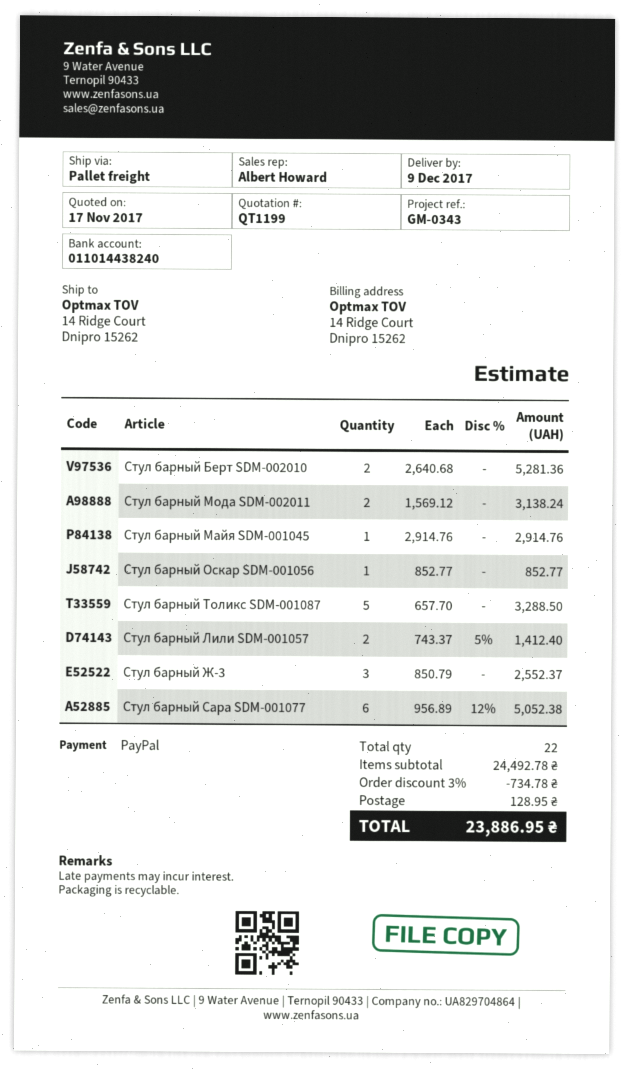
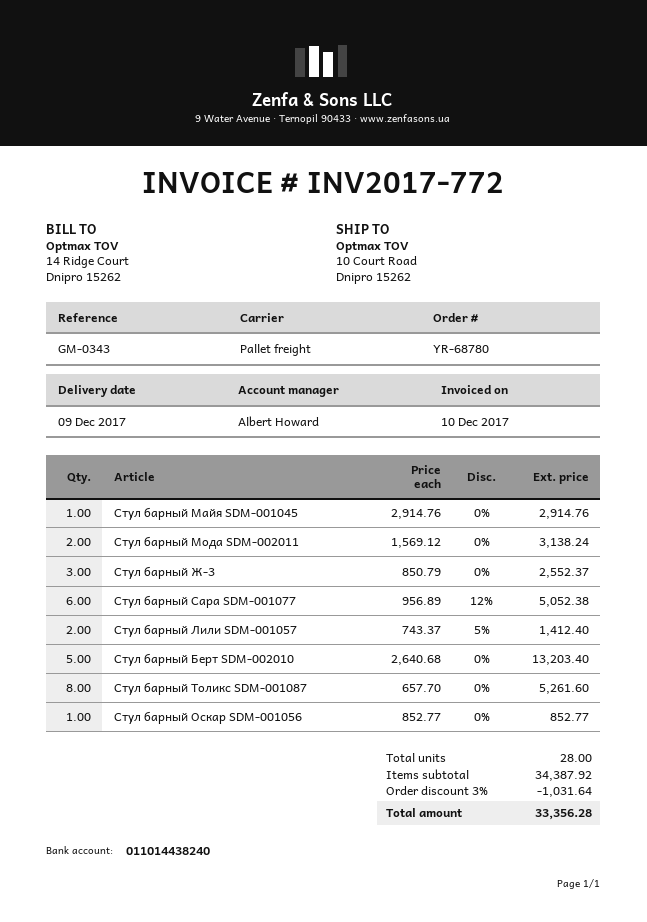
ship to: 14 Ridge Court, Dnipro 15262 -> 10 Court Road, Dnipro 15262
Стул барный Берт SDM-002010: 2 x 2640.68 = 5281.36 -> 5 x 2640.68 = 13203.40
Стул барный Толикс SDM-001087: 5 x 657.70 = 3288.50 -> 8 x 657.70 = 5261.60
total quantity: 22 -> 28
subtotal: 24492.78 -> 34387.92
discount: 3% = 734.78 -> 3% = 1031.64
shipping: 128.95 -> none
total: 23886.95 -> 33356.28

